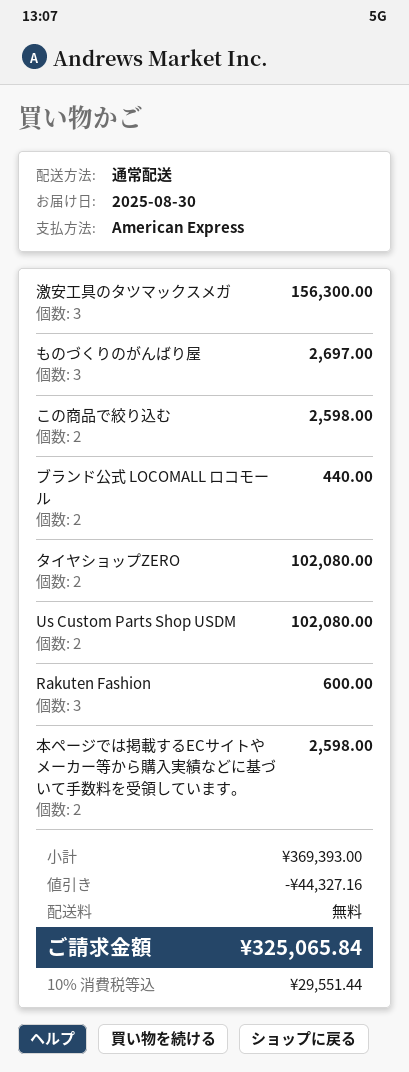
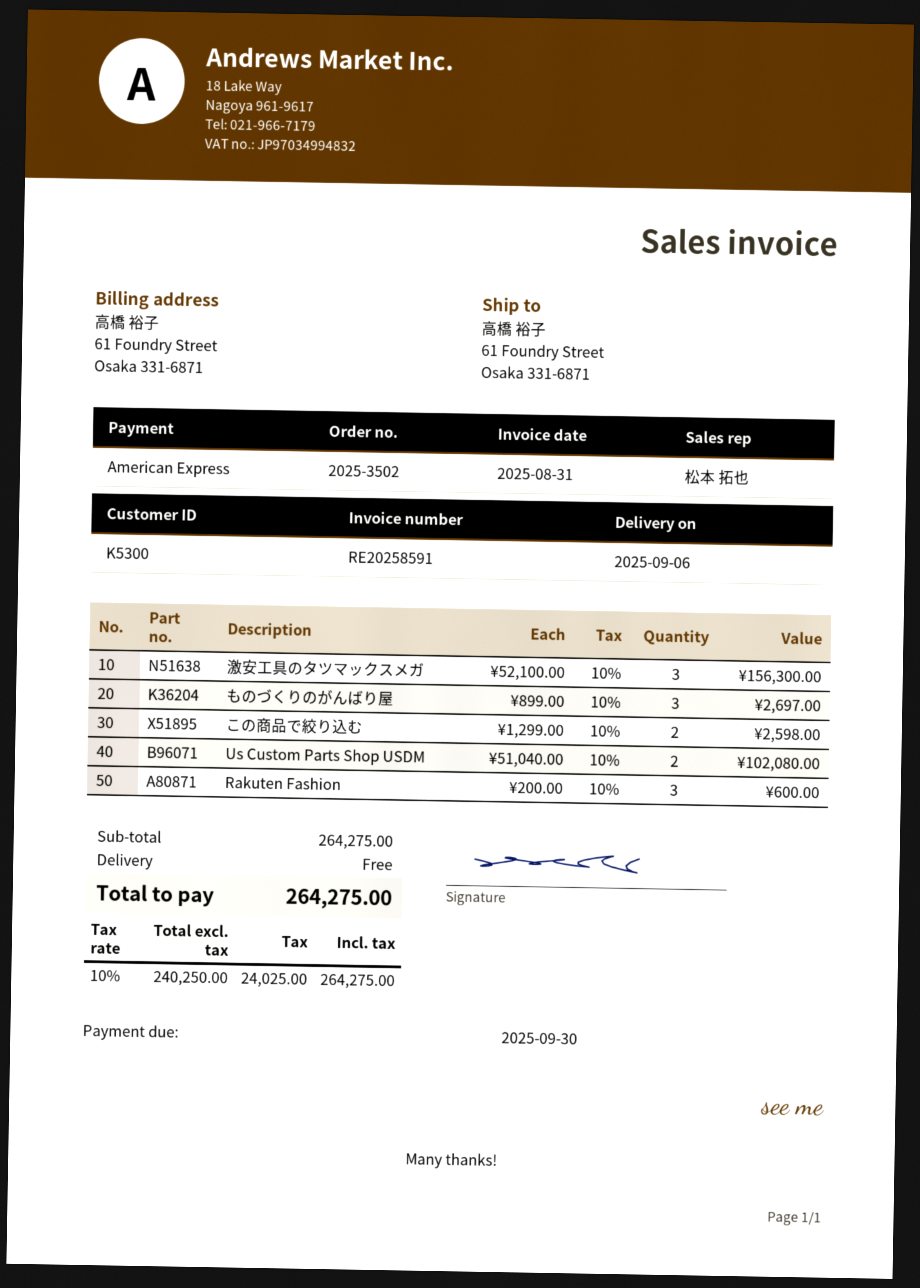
delivery date: 2025-08-30 -> 2025-09-06
ブランド公式 LOCOMALL ロコモール: 2 for 440.00 -> none
タイヤショップZERO: 2 for 102080.00 -> none
本ページでは掲載するECサイトやメーカー等から購入実績などに基づいて手数料を受領しています。: 2 for 2598.00 -> none
subtotal: 369393.00 -> 264275.00
discount: 44327.16 -> none
tax: 10% = 29551.44 -> 10% = 24025.00
total: 325065.84 -> 264275.00

